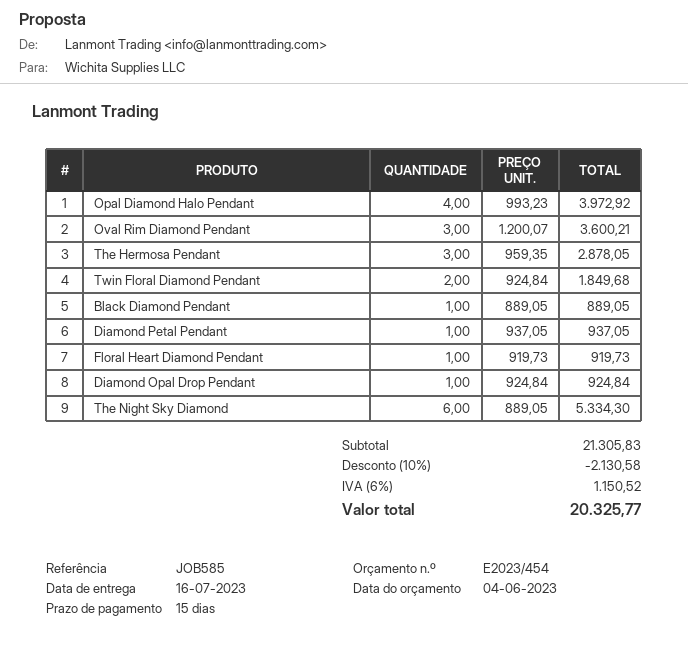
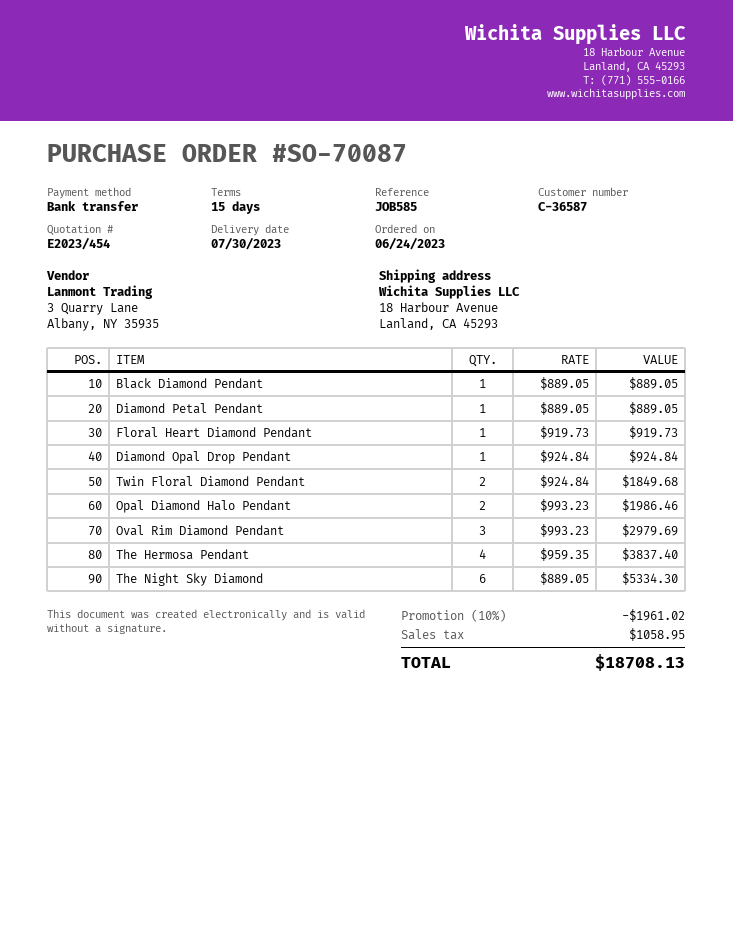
delivery date: 2023-07-16 -> 2023-07-30
Opal Diamond Halo Pendant: 4 x 993.23 = 3972.92 -> 2 x 993.23 = 1986.46
Oval Rim Diamond Pendant: 3 x 1200.07 = 3600.21 -> 3 x 993.23 = 2979.69
The Hermosa Pendant: 3 x 959.35 = 2878.05 -> 4 x 959.35 = 3837.40
Diamond Petal Pendant: 1 x 937.05 = 937.05 -> 1 x 889.05 = 889.05
discount: 10% = 2130.58 -> 10% = 1961.02
tax: 1150.52 -> 1058.95
total: 20325.77 -> 18708.13

